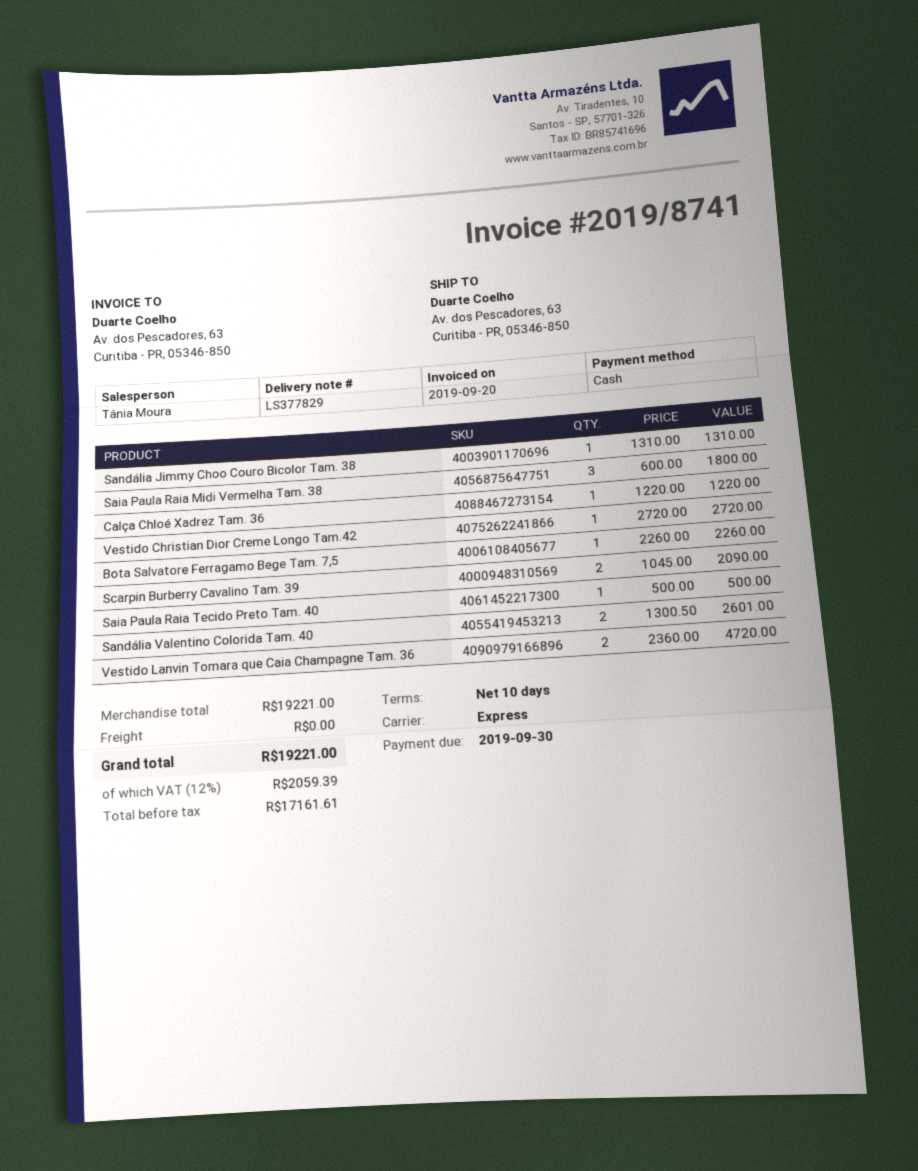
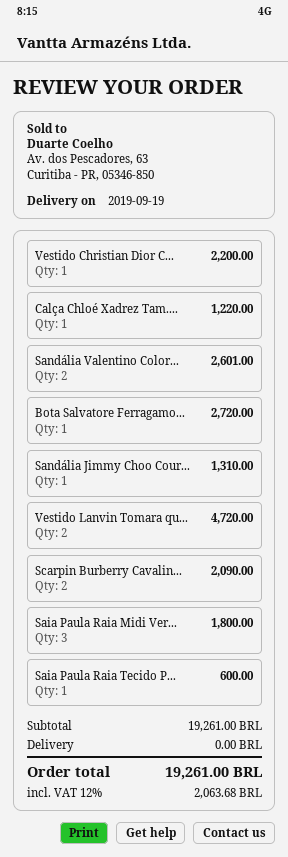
Vestido Christian Dior Creme Longo Tam.42: 1 for 2720.00 -> 1 for 2200.00
Bota Salvatore Ferragamo Bege Tam. 7,5: 1 for 2260.00 -> 1 for 2720.00
Saia Paula Raia Tecido Preto Tam. 40: 1 for 500.00 -> 1 for 600.00
subtotal: 19221.00 -> 19261.00
tax: 12% = 2059.39 -> 12% = 2063.68
total: 19221.00 -> 19261.00

